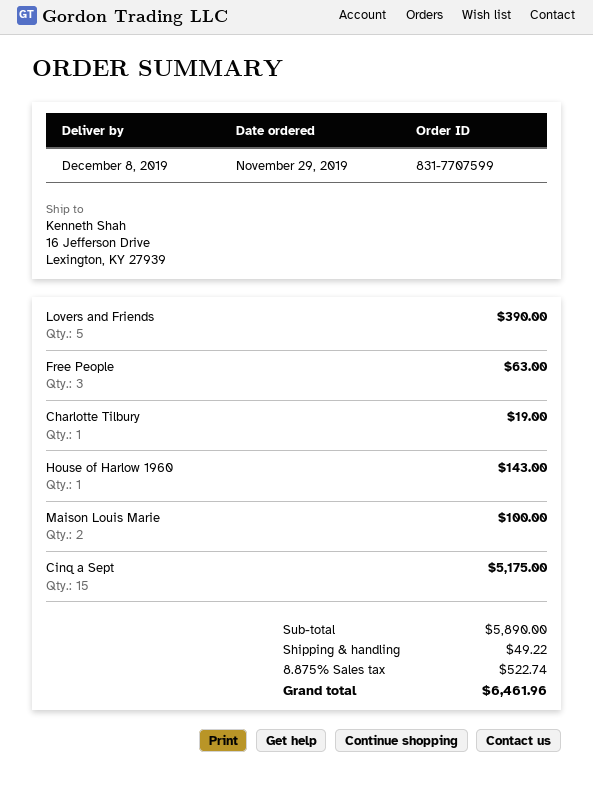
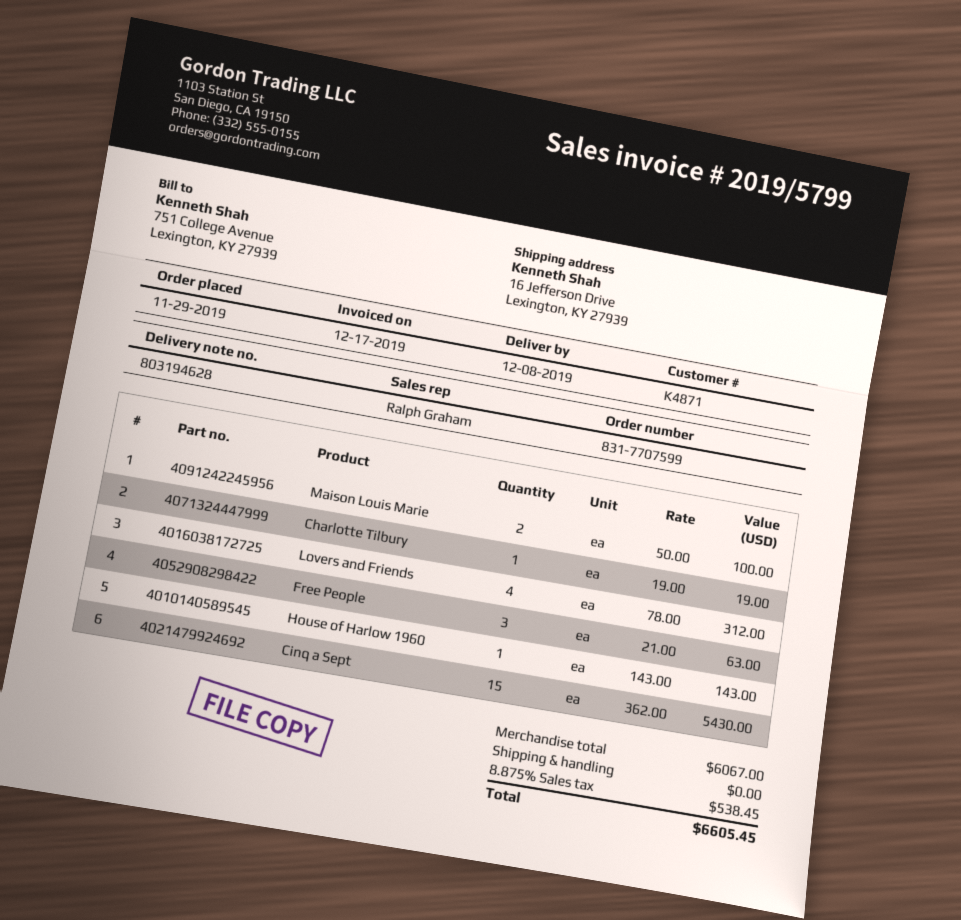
Lovers and Friends: 5 for 390.00 -> 4 for 312.00
Cinq a Sept: 15 for 5175.00 -> 15 for 5430.00
subtotal: 5890.00 -> 6067.00
shipping: 49.22 -> 0.00
tax: 8.875% = 522.74 -> 8.875% = 538.45
total: 6461.96 -> 6605.45

